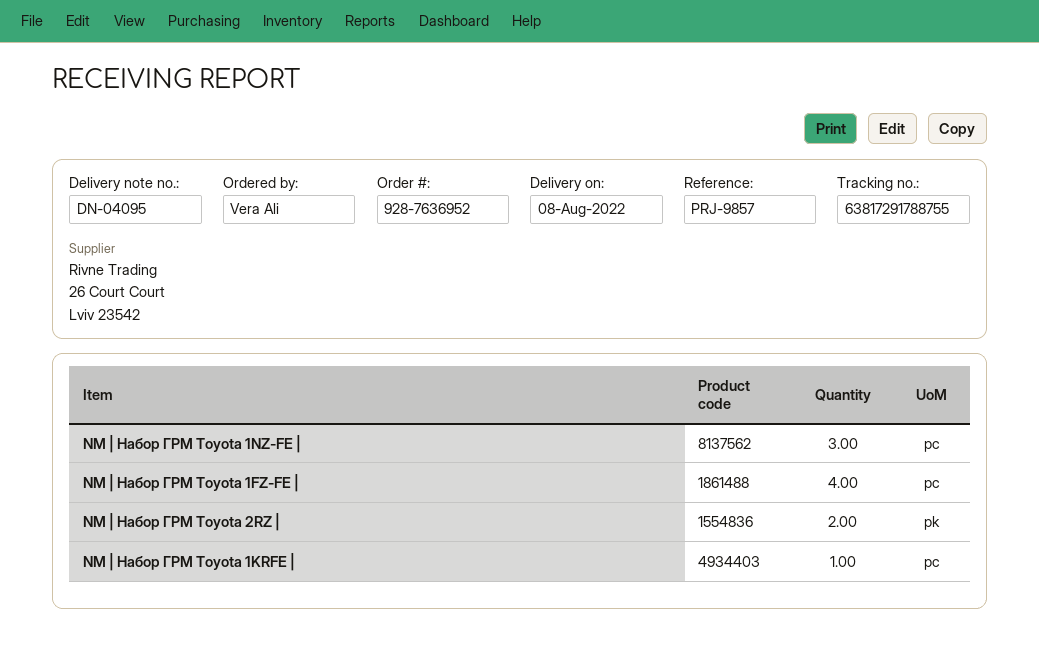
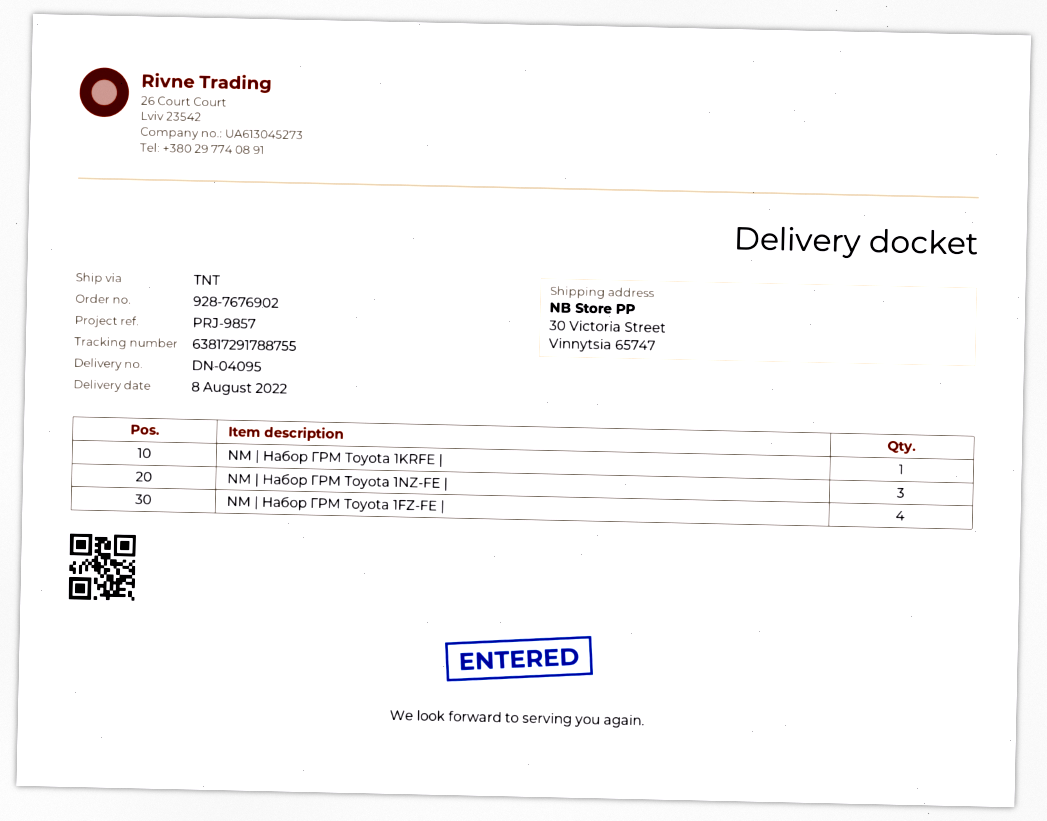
order number: 928-7636952 -> 928-7676902
NM | Набор ГРМ Toyota 2RZ |: 2 -> none

